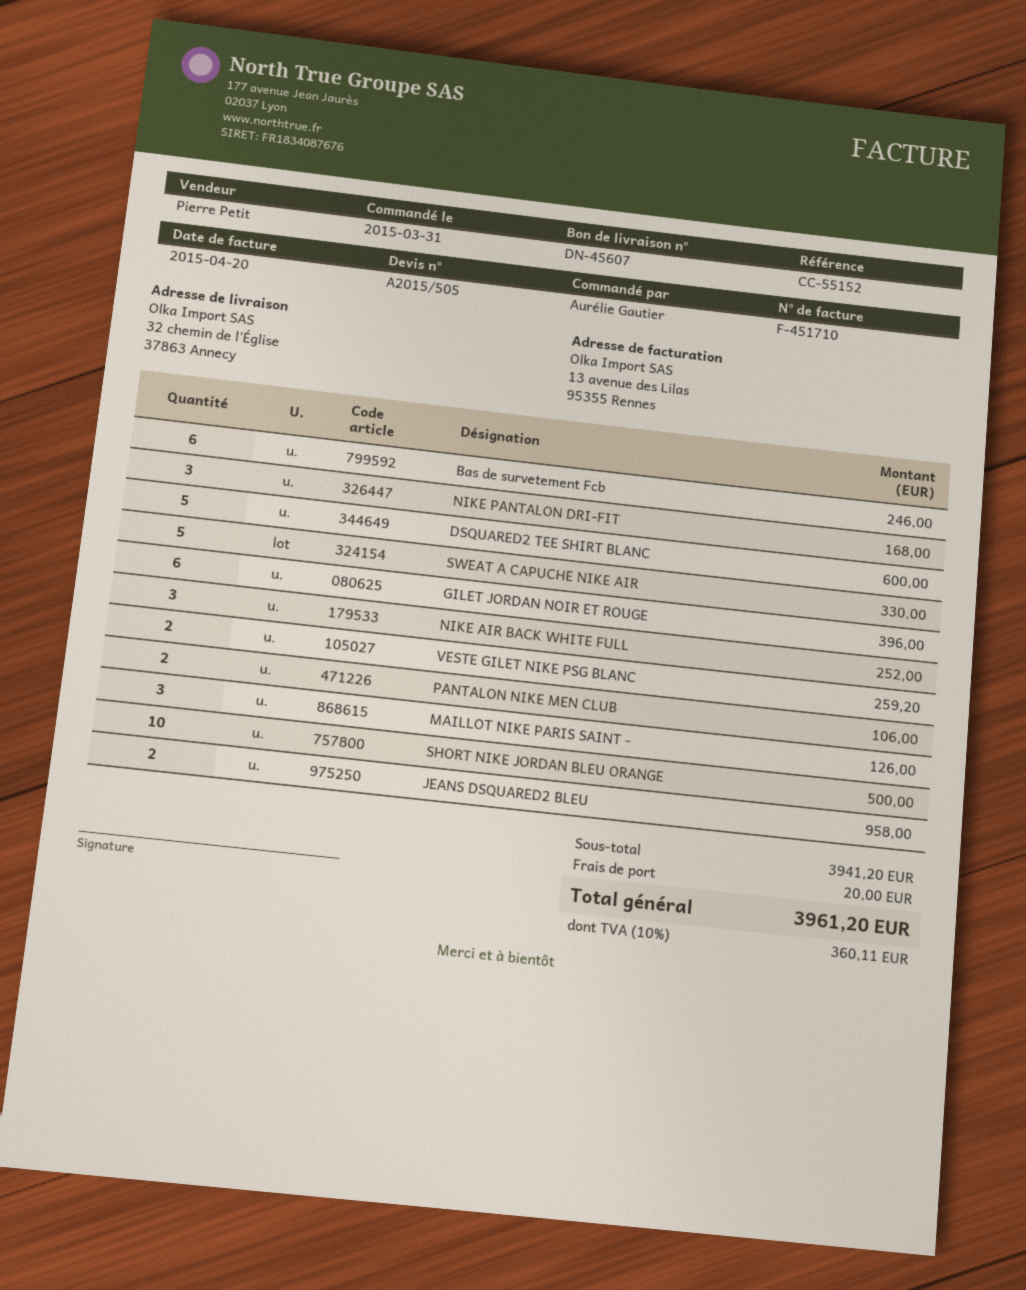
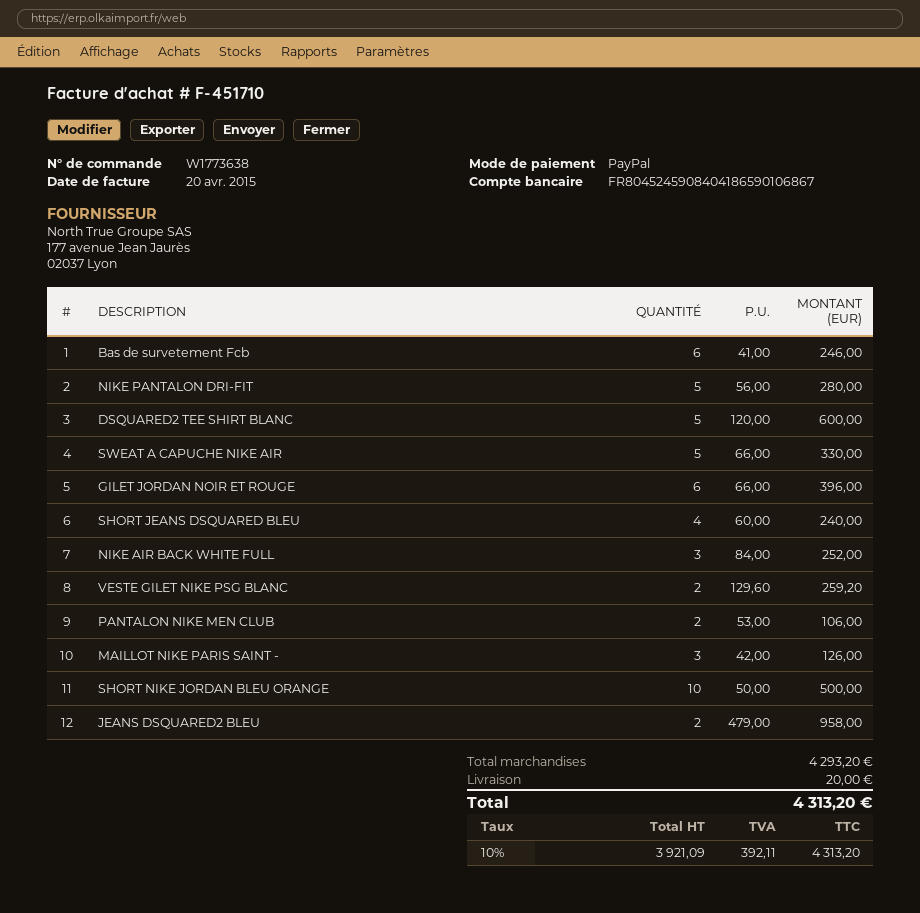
NIKE PANTALON DRI-FIT: 3 for 168.00 -> 5 for 280.00
SHORT JEANS DSQUARED BLEU: none -> 4 for 240.00
subtotal: 3941.20 -> 4293.20
tax: 10% = 360.11 -> 10% = 392.11
total: 3961.20 -> 4313.20

